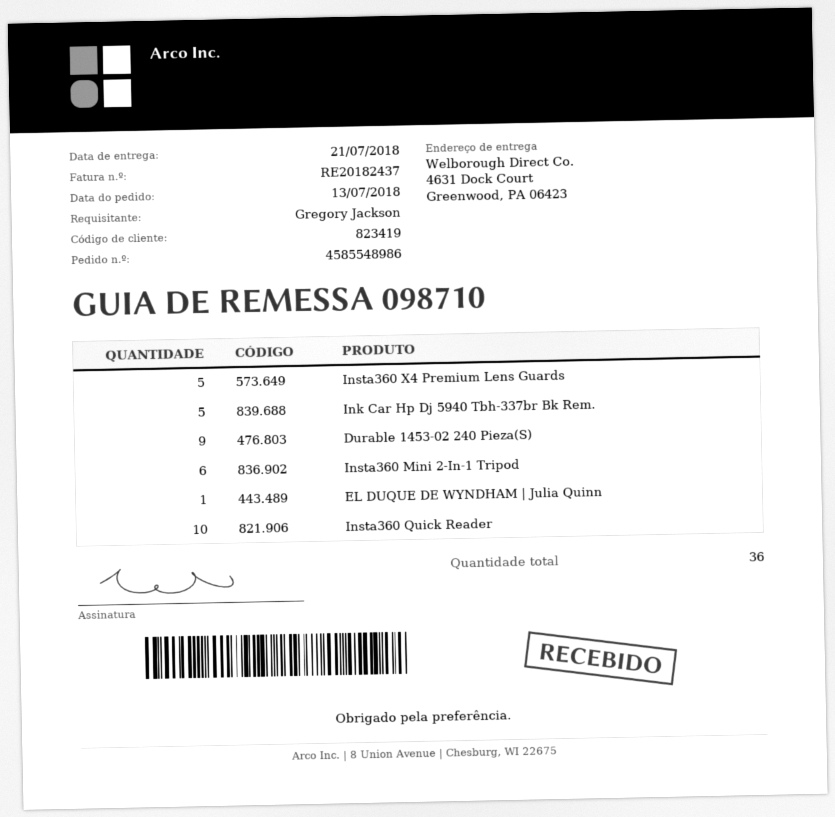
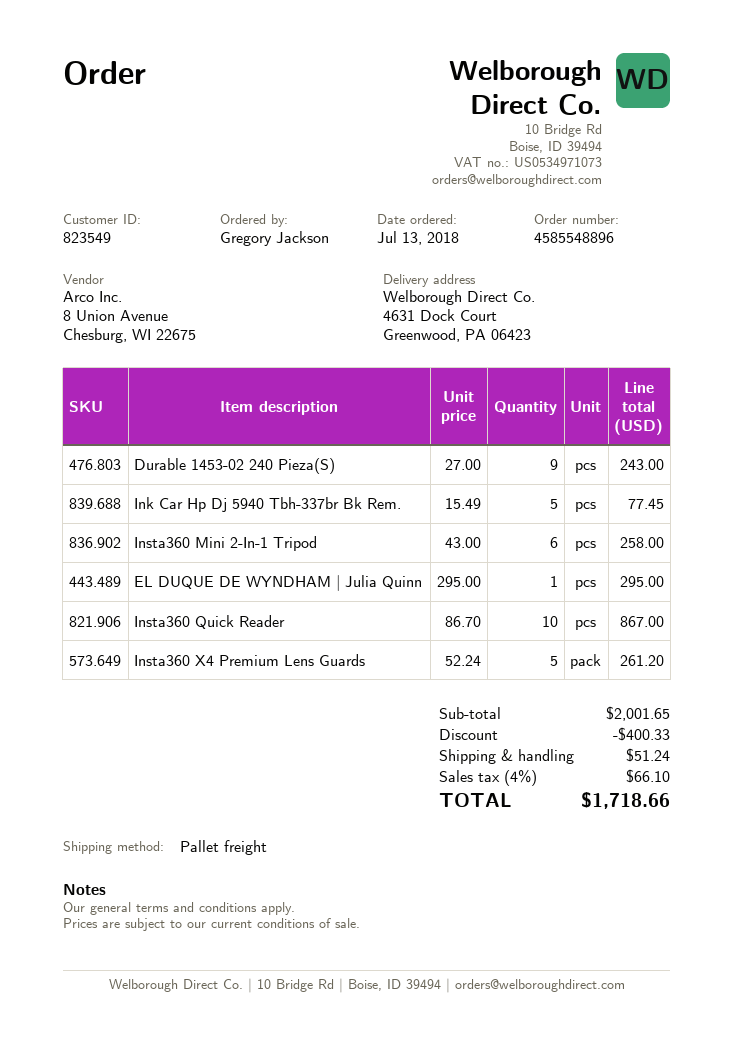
order number: 4585548986 -> 4585548896
customer number: 823419 -> 823549

